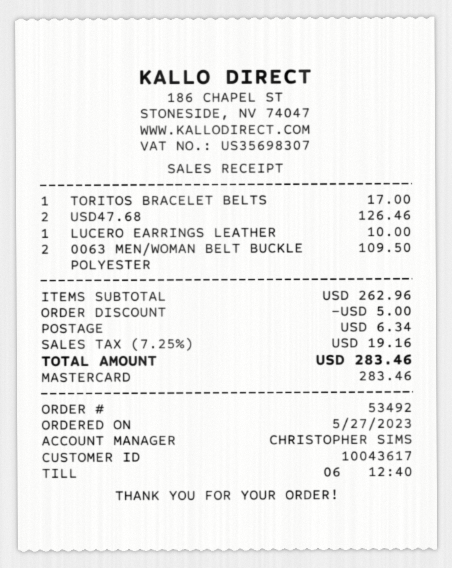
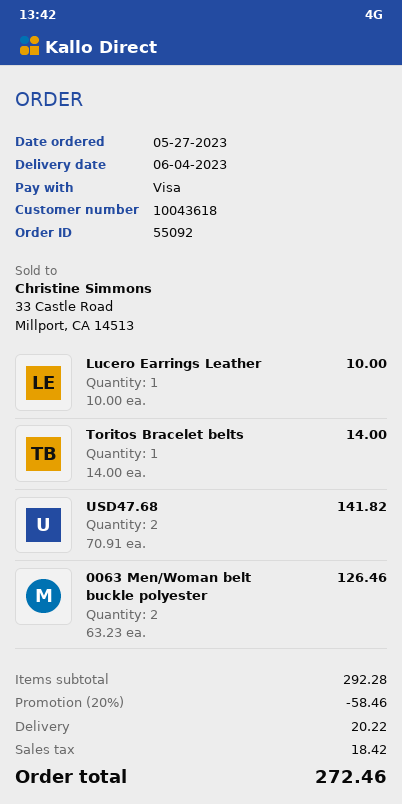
order number: 53492 -> 55092
customer number: 10043617 -> 10043618
payment method: Mastercard -> Visa
TORITOS BRACELET BELTS: 1 for 17.00 -> 1 for 14.00
USD47.68: 2 for 126.46 -> 2 for 141.82
0063 MEN/WOMAN BELT BUCKLE POLYESTER: 2 for 109.50 -> 2 for 126.46
subtotal: 262.96 -> 292.28
discount: 5.00 -> 58.46
shipping: 6.34 -> 20.22
tax: 19.16 -> 18.42
total: 283.46 -> 272.46

